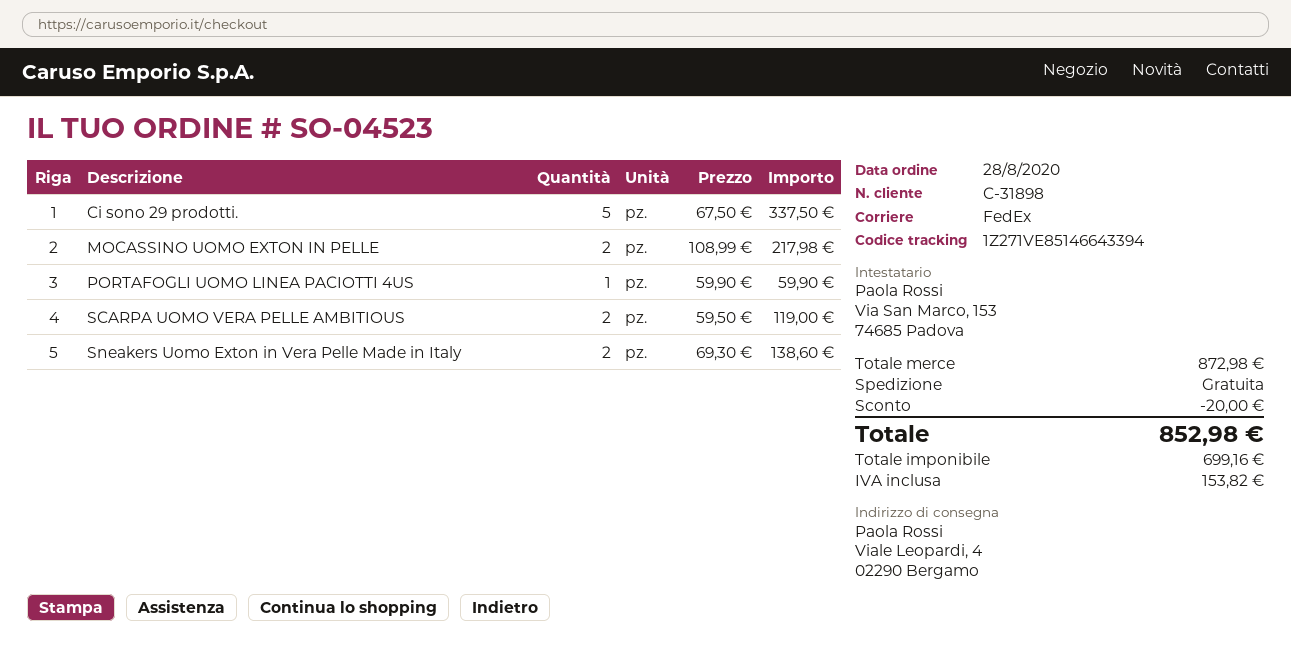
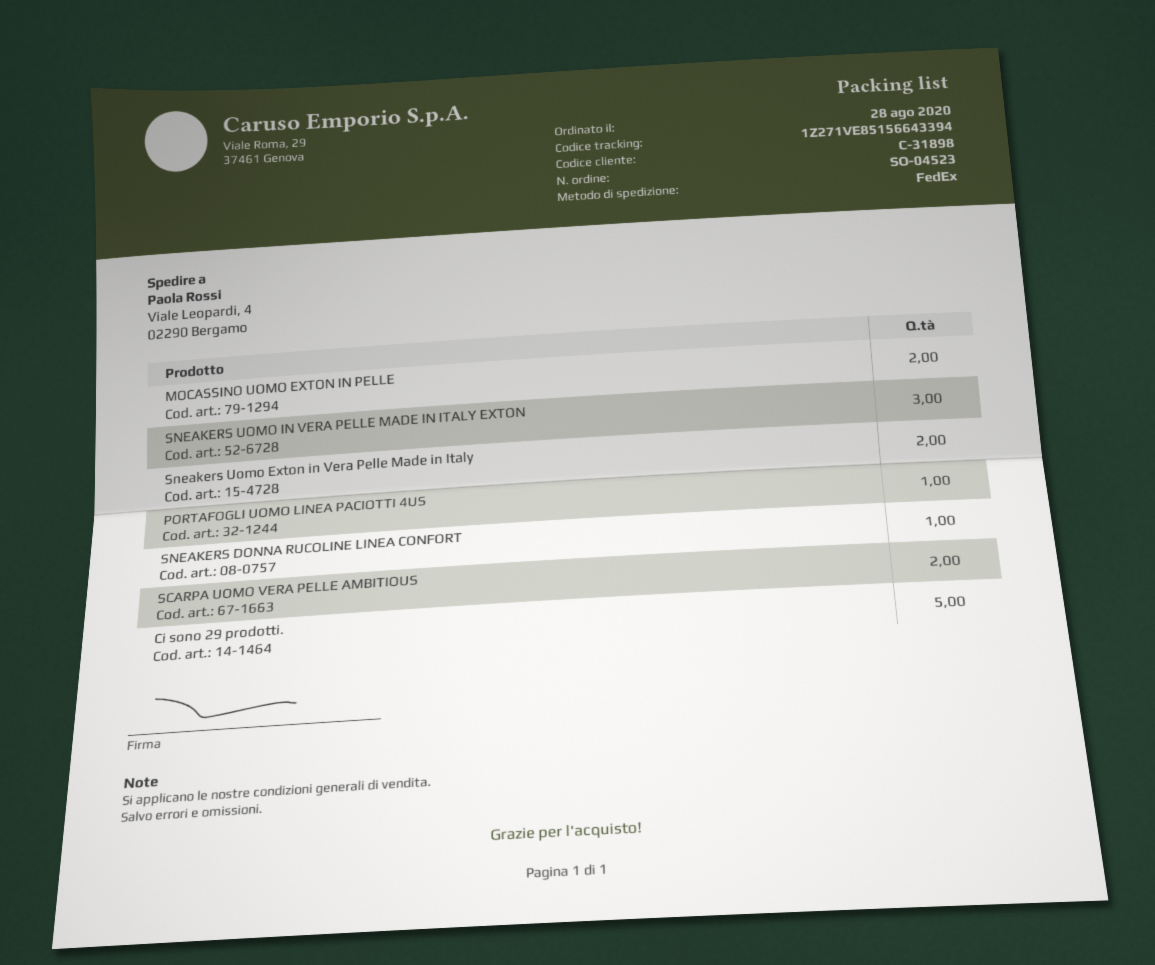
tracking number: 1Z271VE85146643394 -> 1Z271VE85156643394
SNEAKERS UOMO IN VERA PELLE MADE IN ITALY EXTON: none -> 3
SNEAKERS DONNA RUCOLINE LINEA CONFORT: none -> 1

